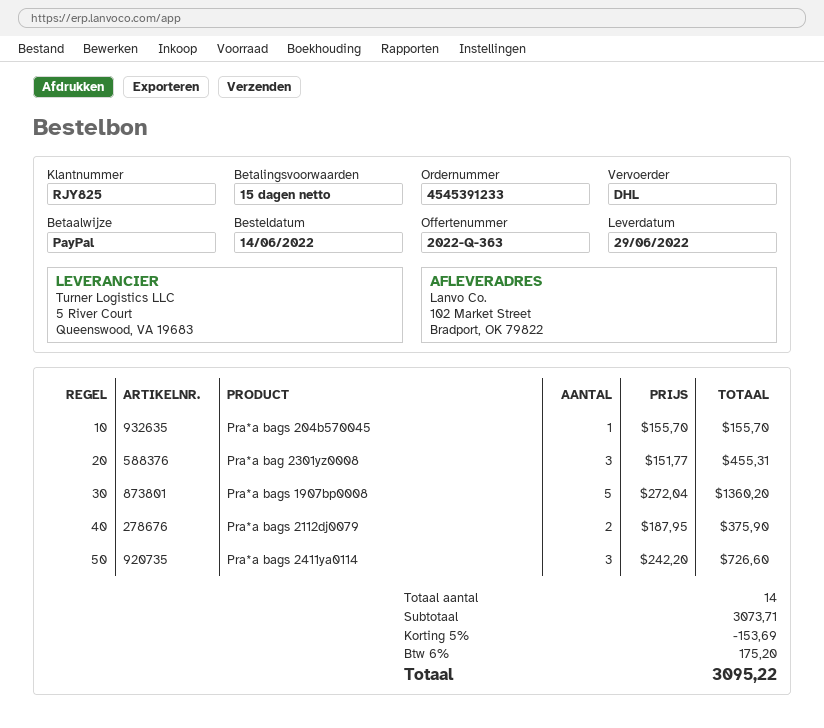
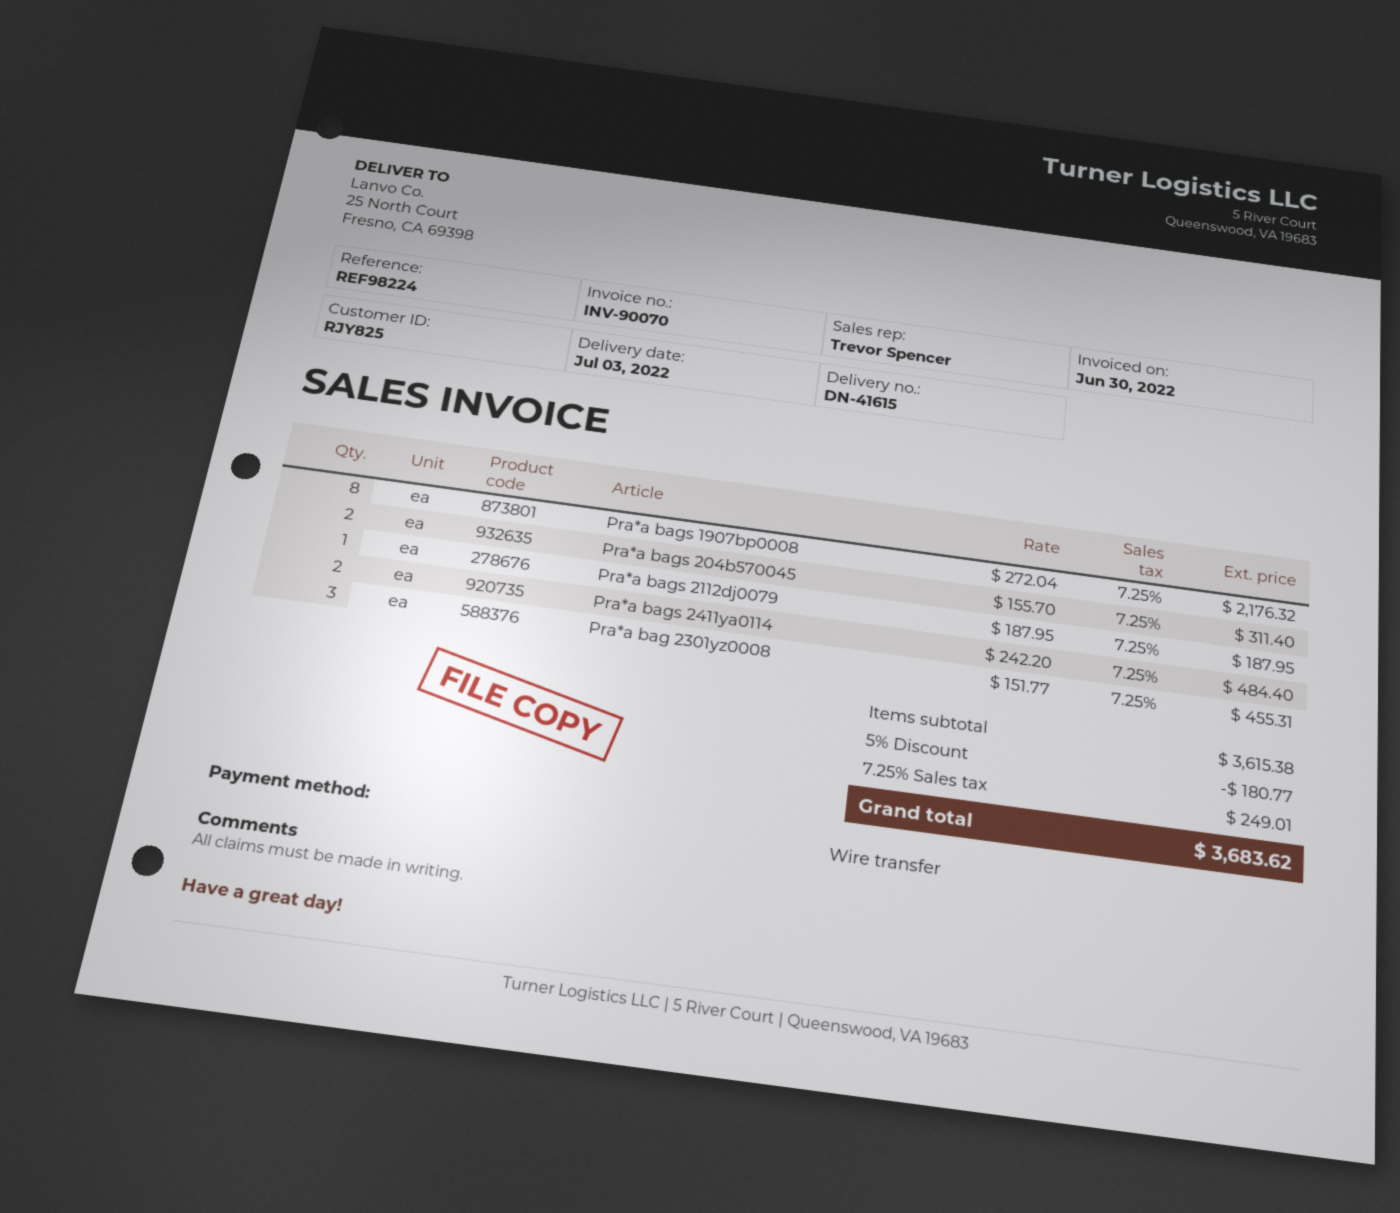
delivery date: 2022-06-29 -> 2022-07-03
payment method: PayPal -> bank transfer
ship to: 102 Market Street, Bradport, OK 79822 -> 25 North Court, Fresno, CA 69398
Pra*a bags 204b570045: 1 x 155.70 = 155.70 -> 2 x 155.70 = 311.40
Pra*a bags 1907bp0008: 5 x 272.04 = 1360.20 -> 8 x 272.04 = 2176.32
Pra*a bags 2112dj0079: 2 x 187.95 = 375.90 -> 1 x 187.95 = 187.95
Pra*a bags 2411ya0114: 3 x 242.20 = 726.60 -> 2 x 242.20 = 484.40
subtotal: 3073.71 -> 3615.38
discount: 5% = 153.69 -> 5% = 180.77
tax: 6% = 175.20 -> 7.25% = 249.01
total: 3095.22 -> 3683.62

